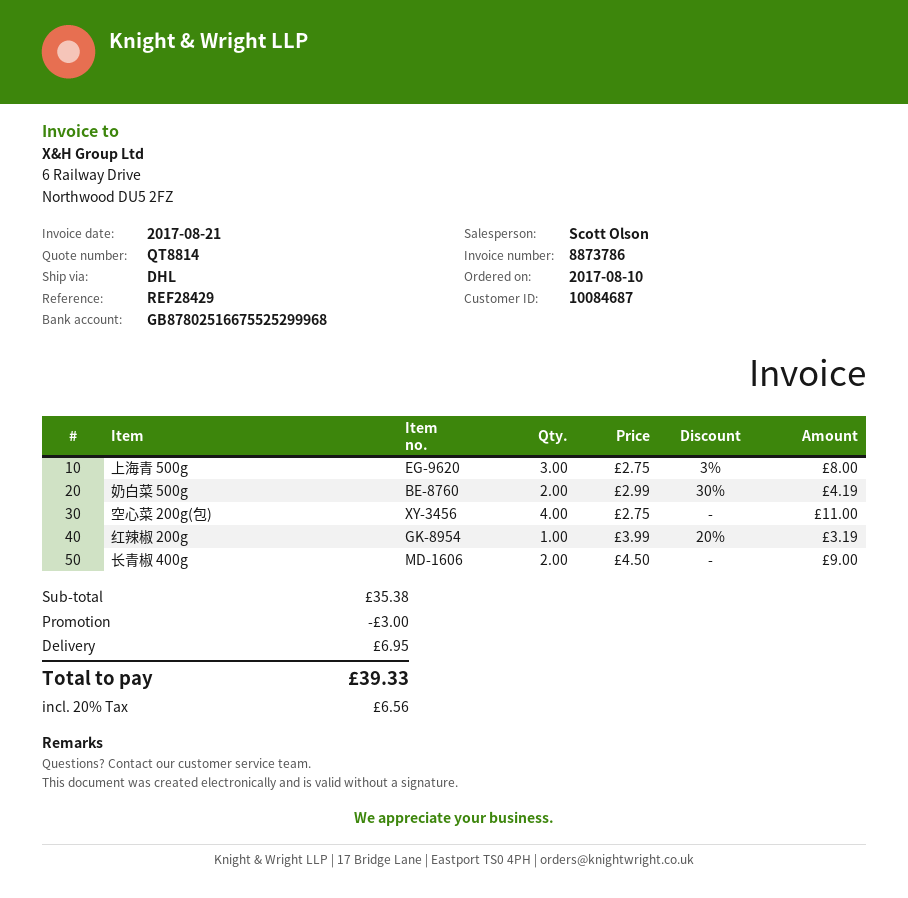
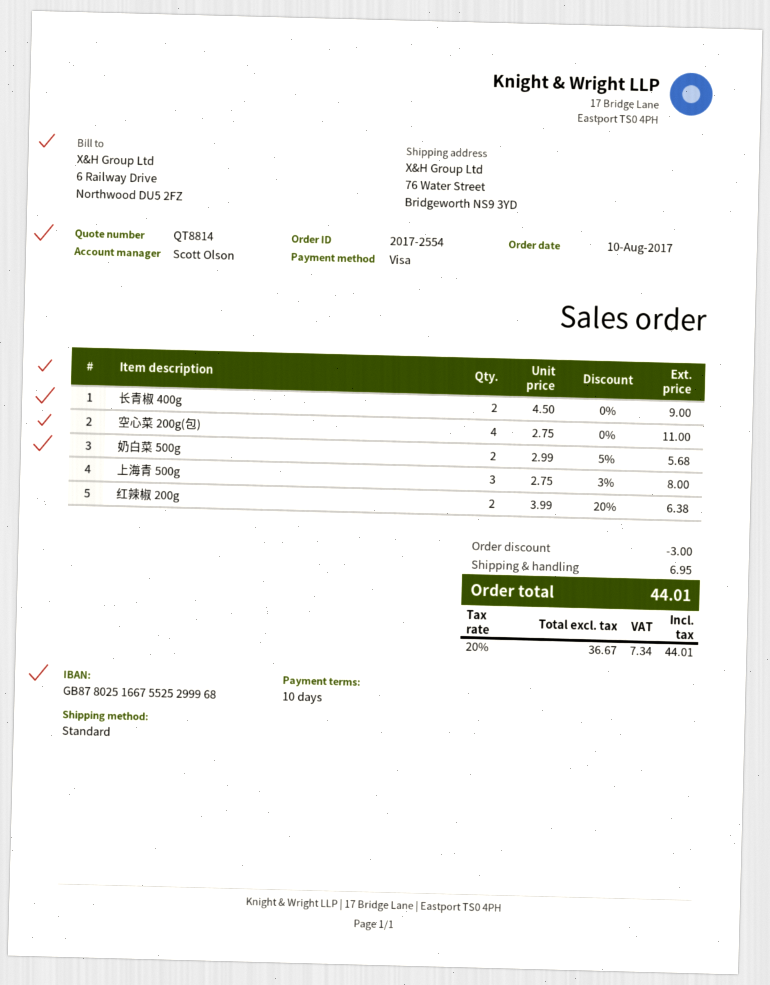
shipping method: DHL -> standard
奶白菜 500g: 2 x 2.99 - 30% = 4.19 -> 2 x 2.99 - 5% = 5.68
红辣椒 200g: 1 x 3.99 - 20% = 3.19 -> 2 x 3.99 - 20% = 6.38
tax: 20% = 6.56 -> 20% = 7.34
total: 39.33 -> 44.01

